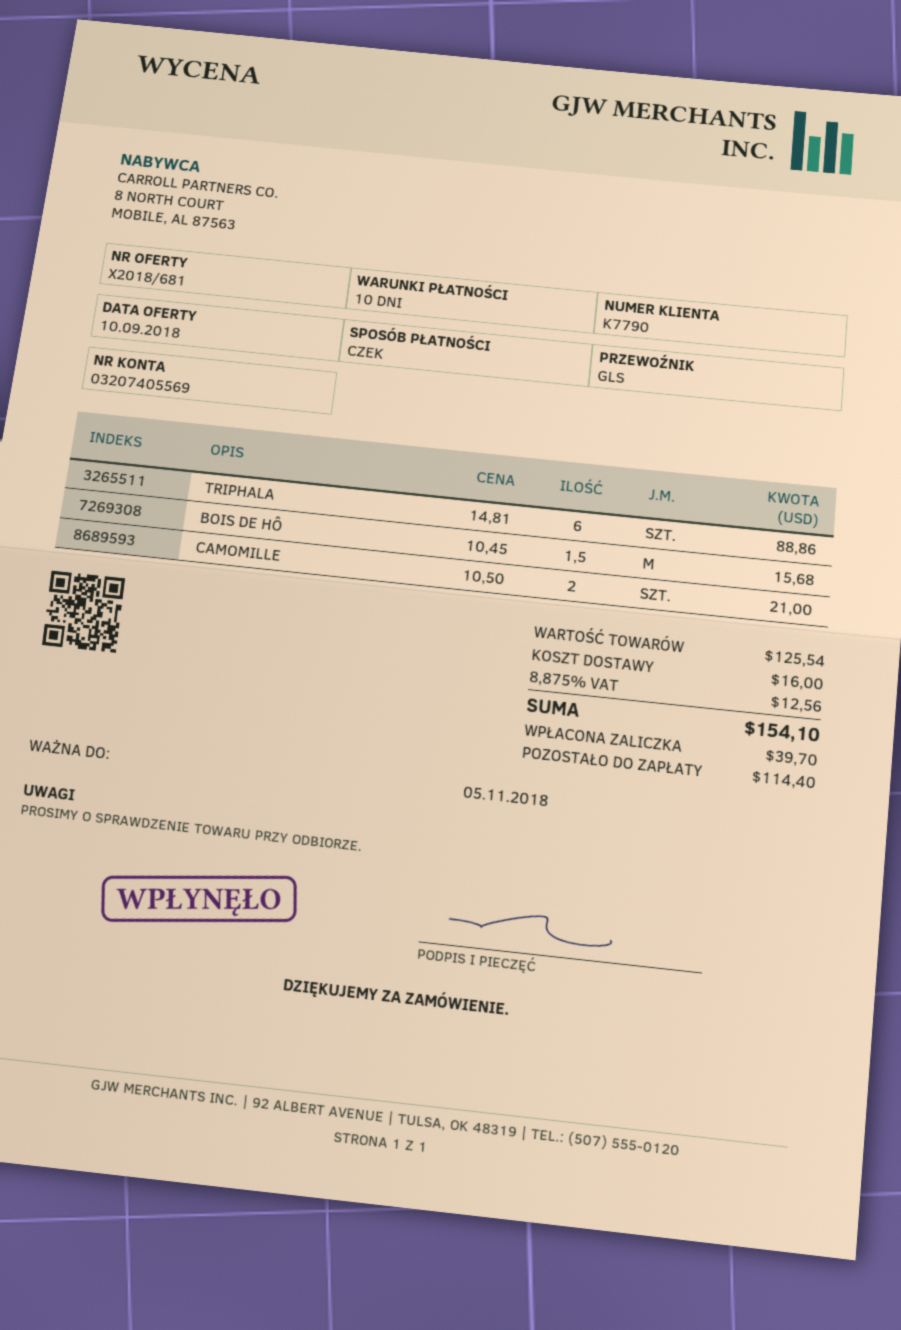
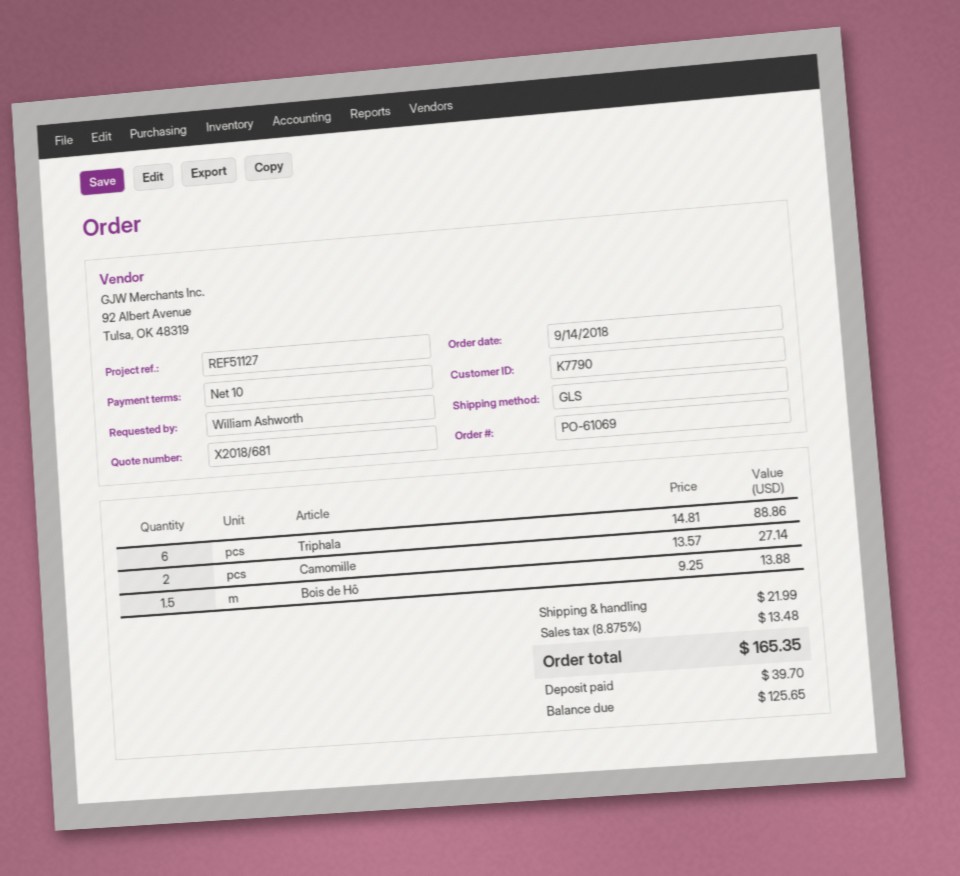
BOIS DE HÔ: 1.5 x 10.45 = 15.68 -> 1.5 x 9.25 = 13.88
CAMOMILLE: 2 x 10.50 = 21.00 -> 2 x 13.57 = 27.14
shipping: 16.00 -> 21.99
tax: 8.875% = 12.56 -> 8.875% = 13.48
total: 154.10 -> 165.35
balance: 114.40 -> 125.65

